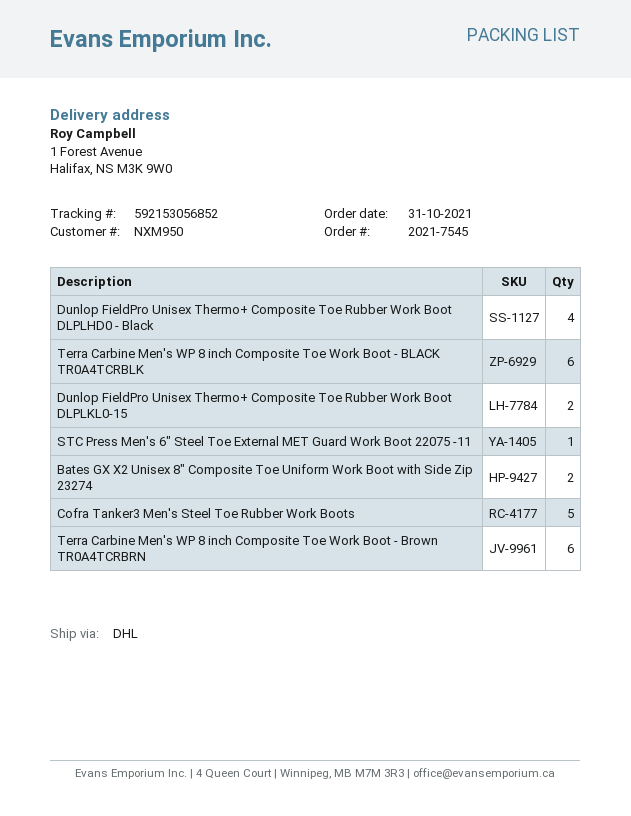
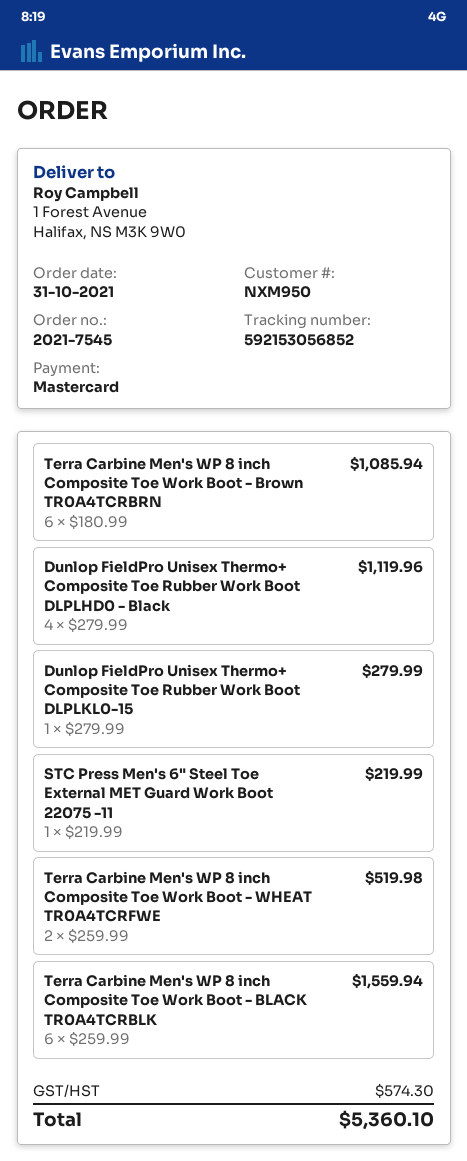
Dunlop FieldPro Unisex Thermo+ Composite Toe Rubber Work Boot DLPLKL0-15: 2 -> 1
Bates GX X2 Unisex 8" Composite Toe Uniform Work Boot with Side Zip 23274: 2 -> none
Cofra Tanker3 Men's Steel Toe Rubber Work Boots: 5 -> none
Terra Carbine Men's WP 8 inch Composite Toe Work Boot - WHEAT TR0A4TCRFWE: none -> 2

